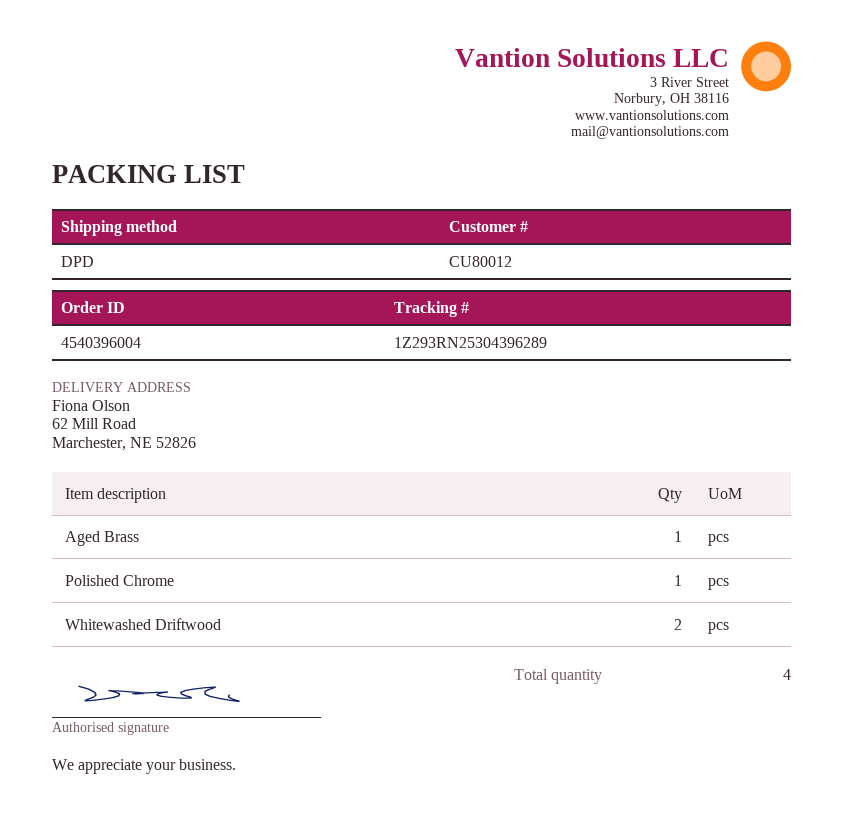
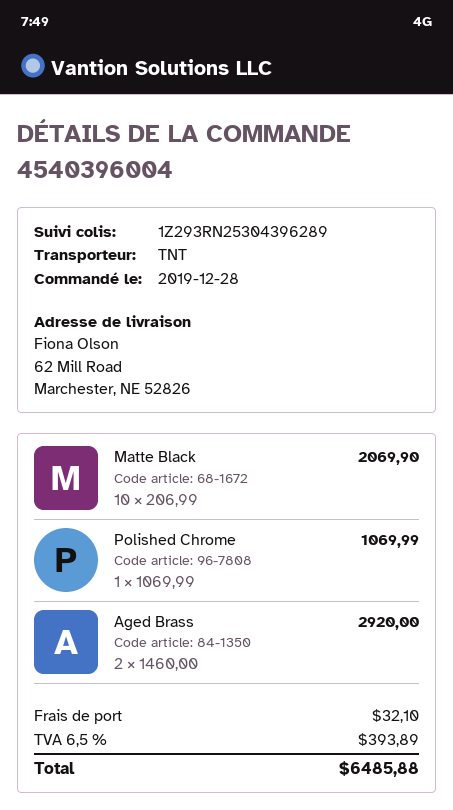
shipping method: DPD -> TNT
Aged Brass: 1 -> 2
Whitewashed Driftwood: 2 -> none
Matte Black: none -> 10

